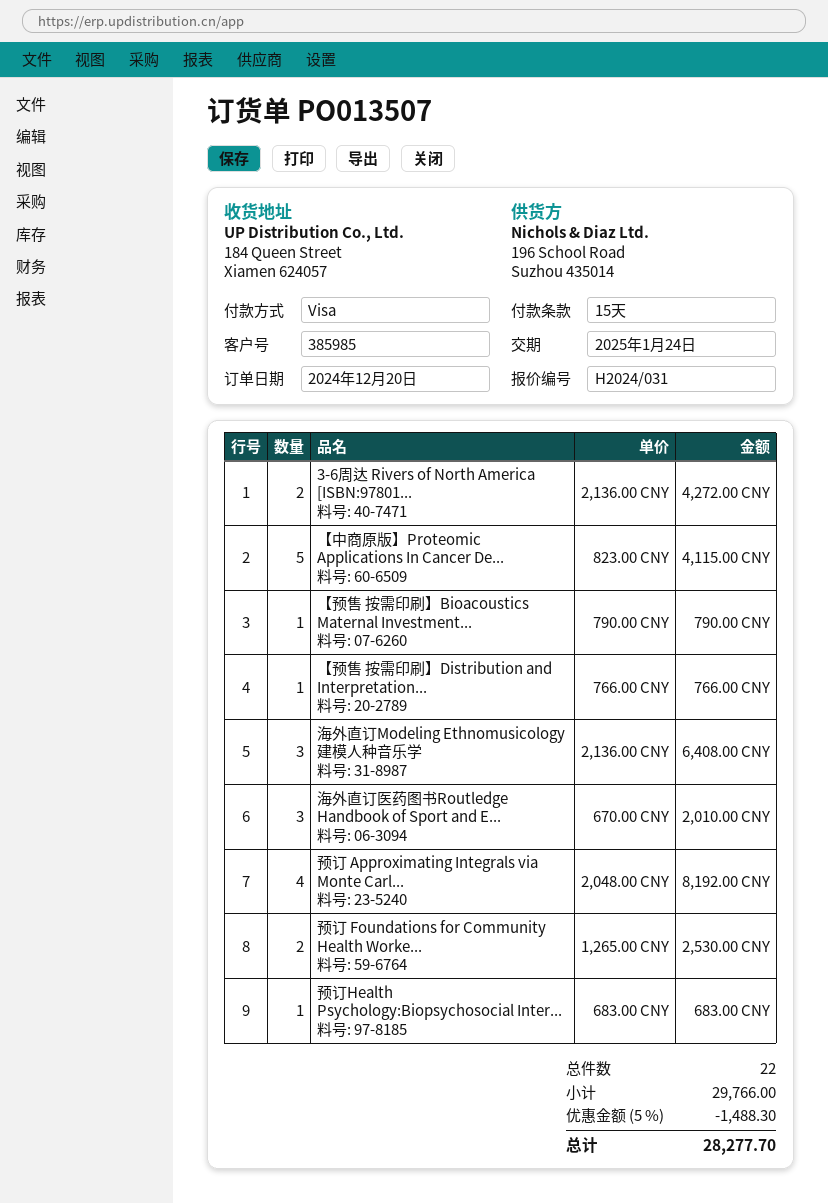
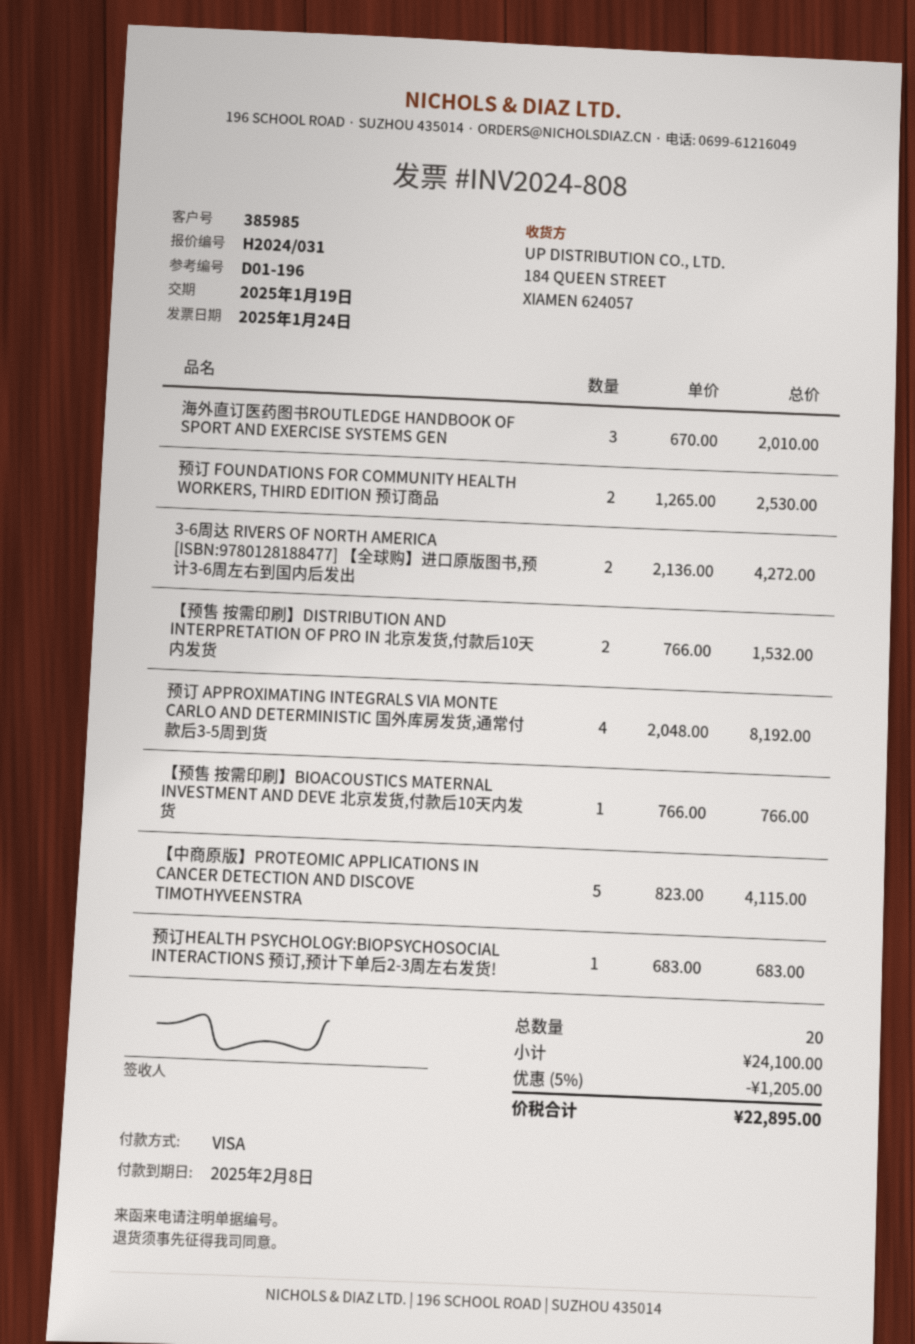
delivery date: 2025-01-24 -> 2025-01-19
【预售 按需印刷】Bioacoustics Maternal Investment...: 1 x 790.00 = 790.00 -> 1 x 766.00 = 766.00
【预售 按需印刷】Distribution and Interpretation...: 1 x 766.00 = 766.00 -> 2 x 766.00 = 1532.00
海外直订Modeling Ethnomusicology 建模人种音乐学: 3 x 2136.00 = 6408.00 -> none
total quantity: 22 -> 20
subtotal: 29766.00 -> 24100.00
discount: 5% = 1488.30 -> 5% = 1205.00
total: 28277.70 -> 22895.00

